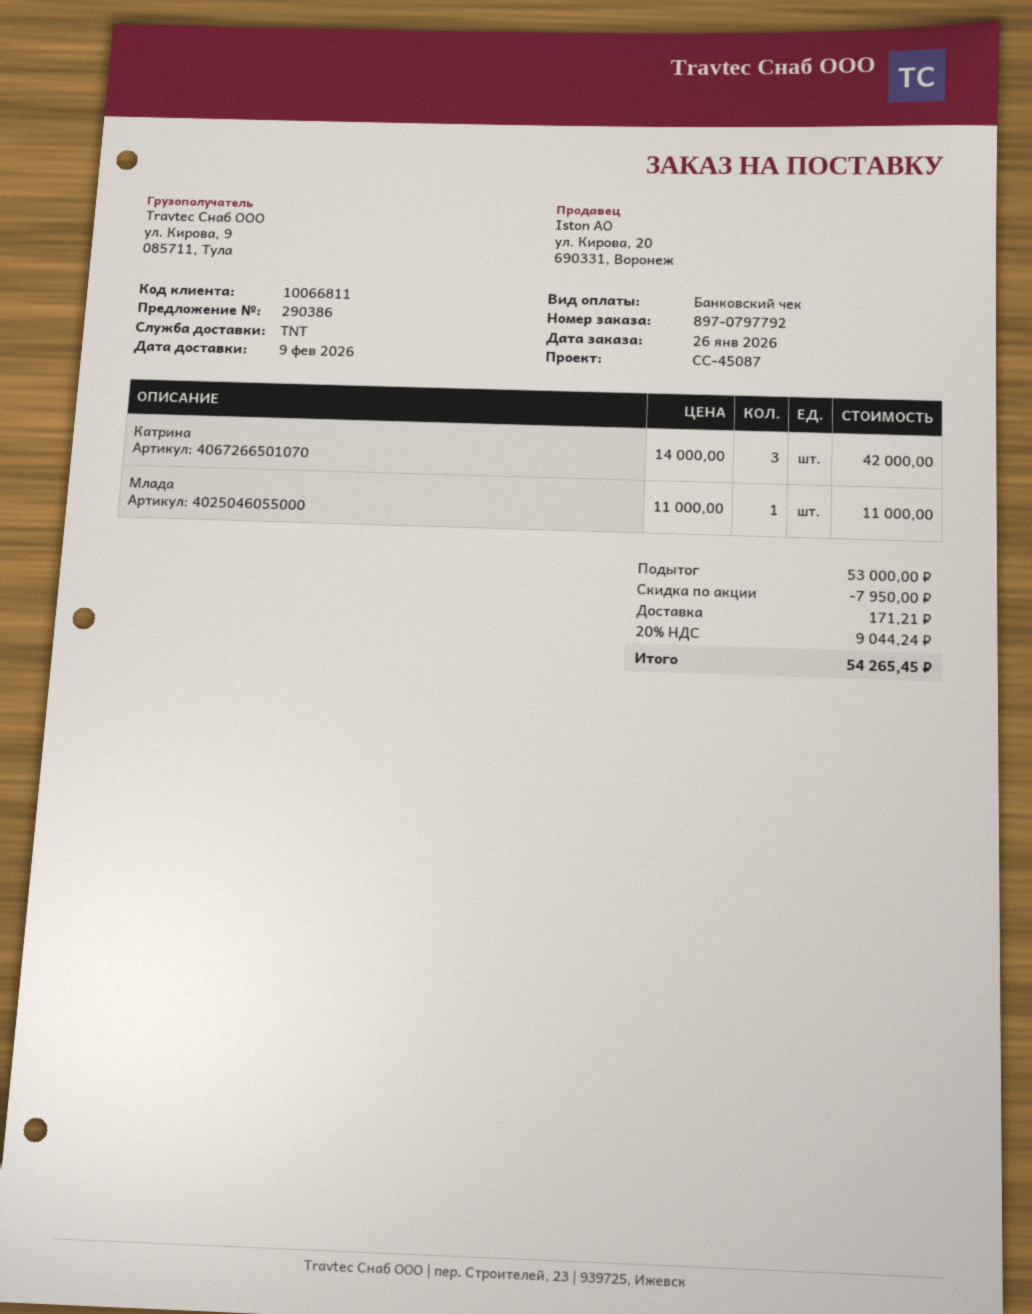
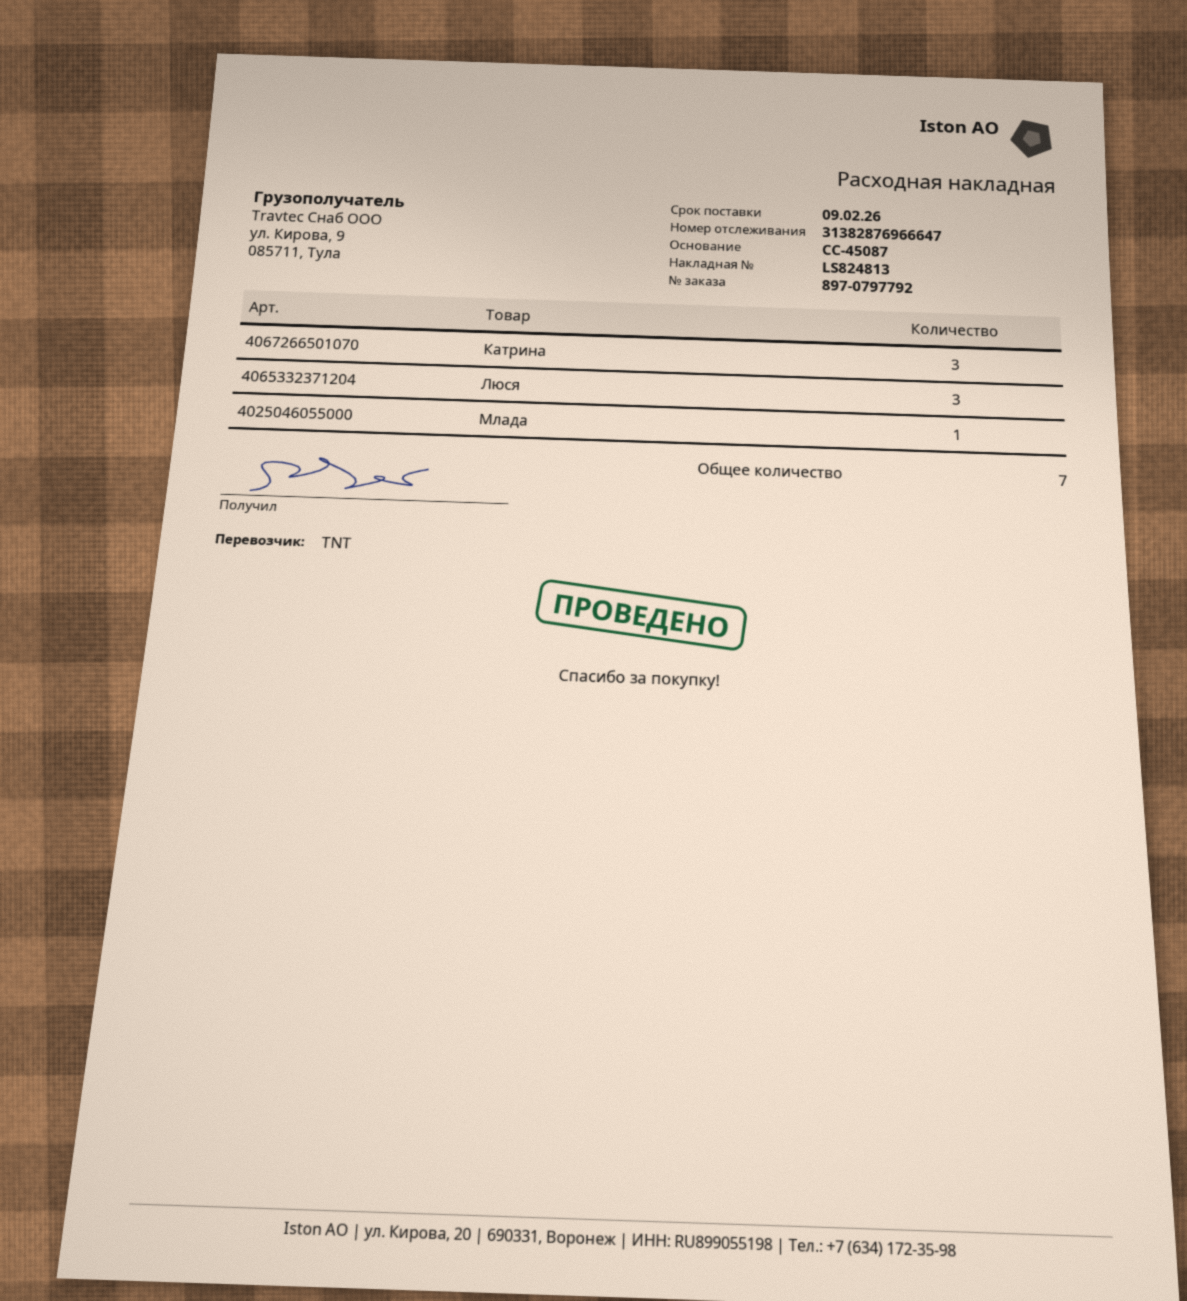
Люся: none -> 3

